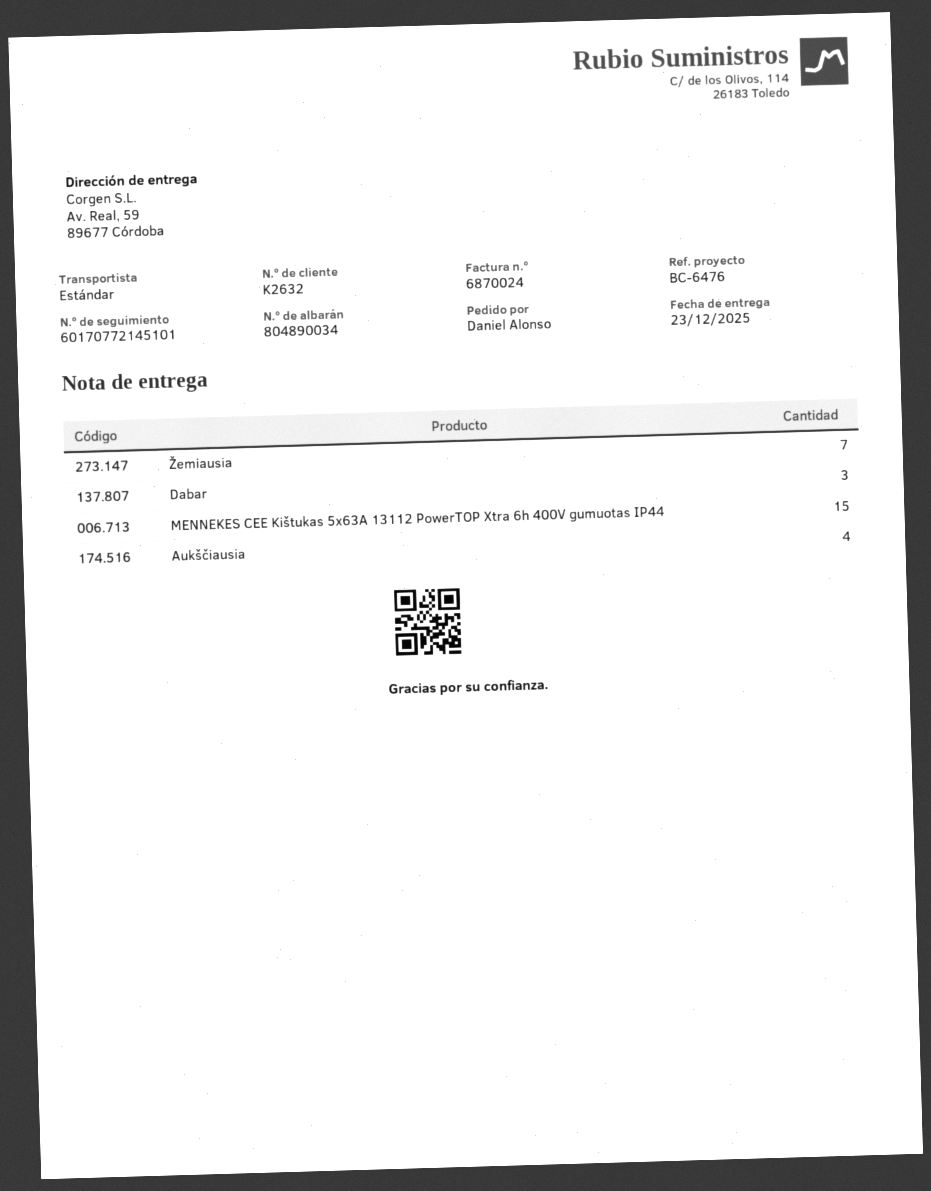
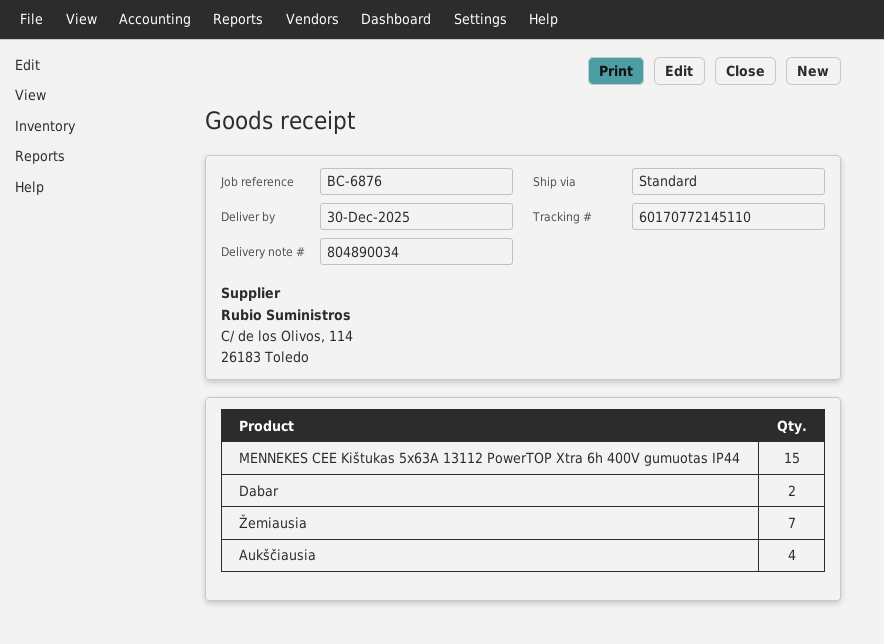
delivery date: 2025-12-23 -> 2025-12-30
reference: BC-6476 -> BC-6876
tracking number: 60170772145101 -> 60170772145110
Dabar: 3 -> 2

